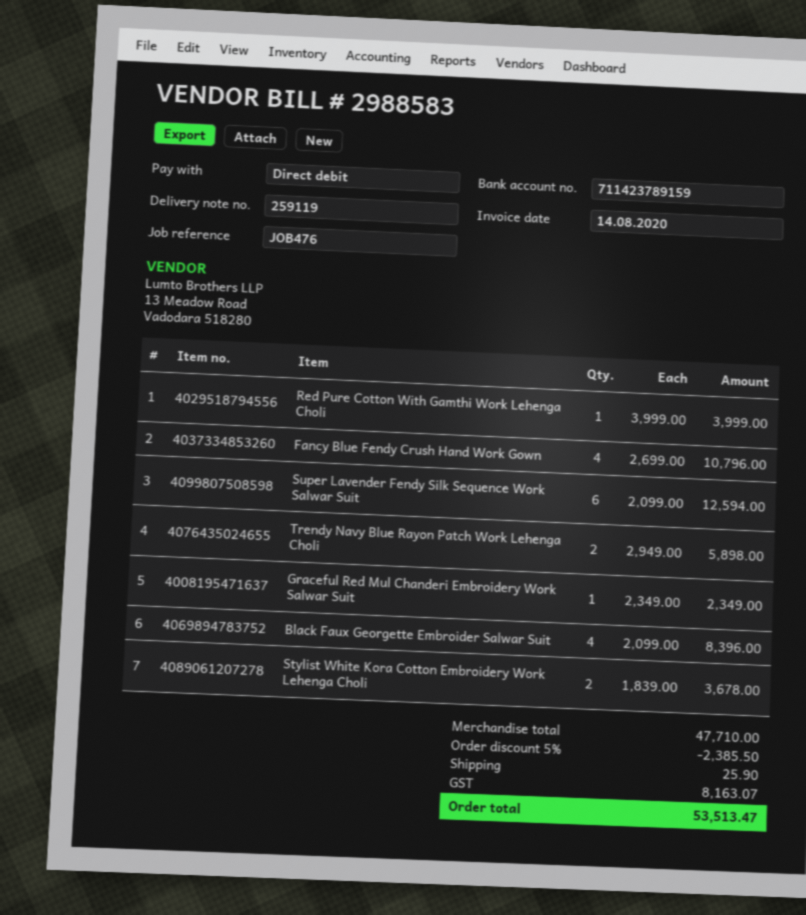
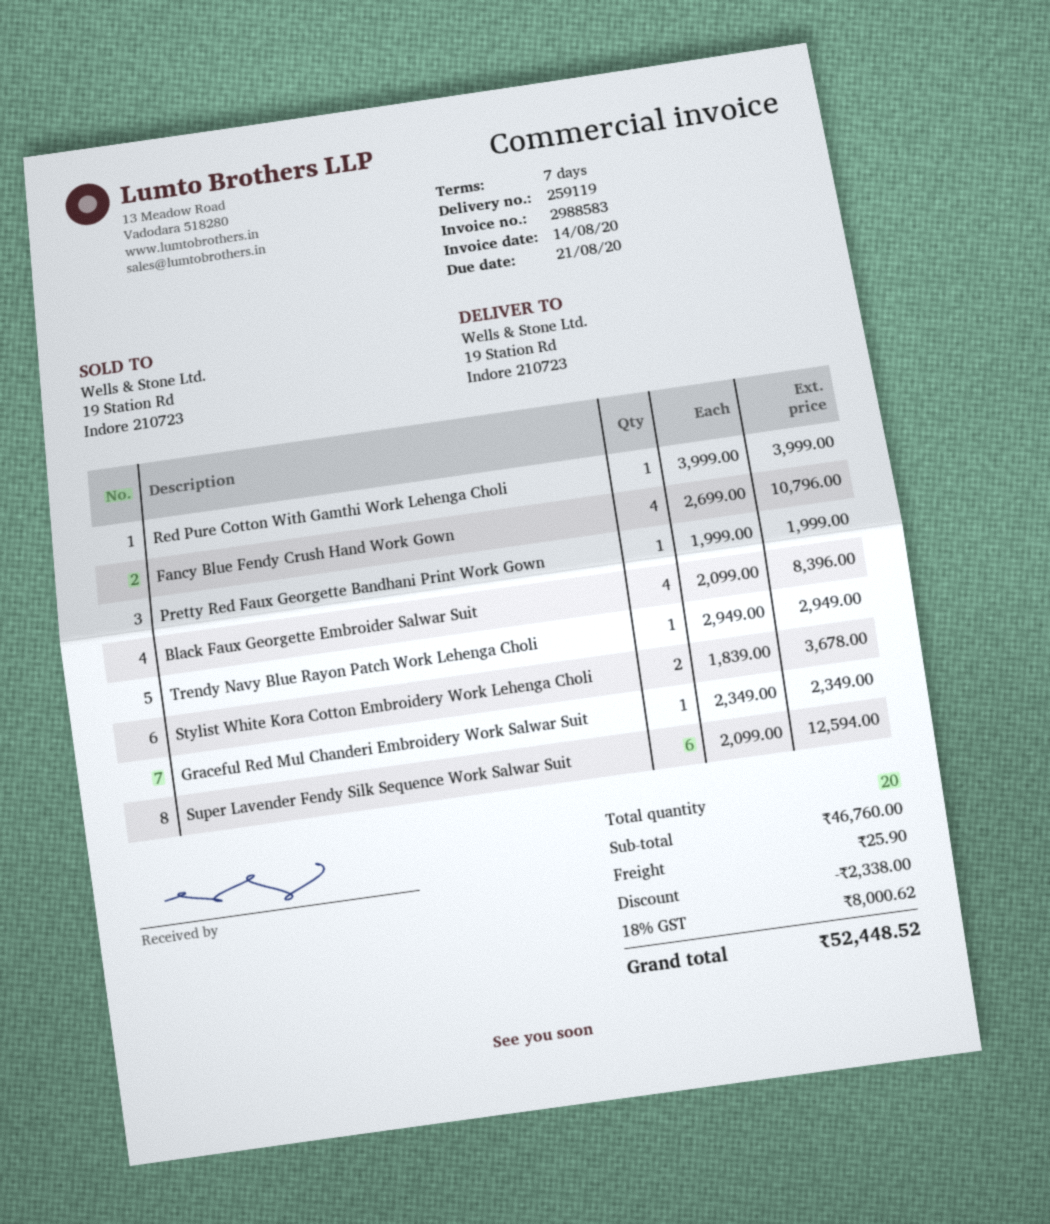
Trendy Navy Blue Rayon Patch Work Lehenga Choli: 2 x 2949.00 = 5898.00 -> 1 x 2949.00 = 2949.00
Pretty Red Faux Georgette Bandhani Print Work Gown: none -> 1 x 1999.00 = 1999.00
subtotal: 47710.00 -> 46760.00
discount: 2385.50 -> 2338.00
tax: 8163.07 -> 8000.62
total: 53513.47 -> 52448.52

